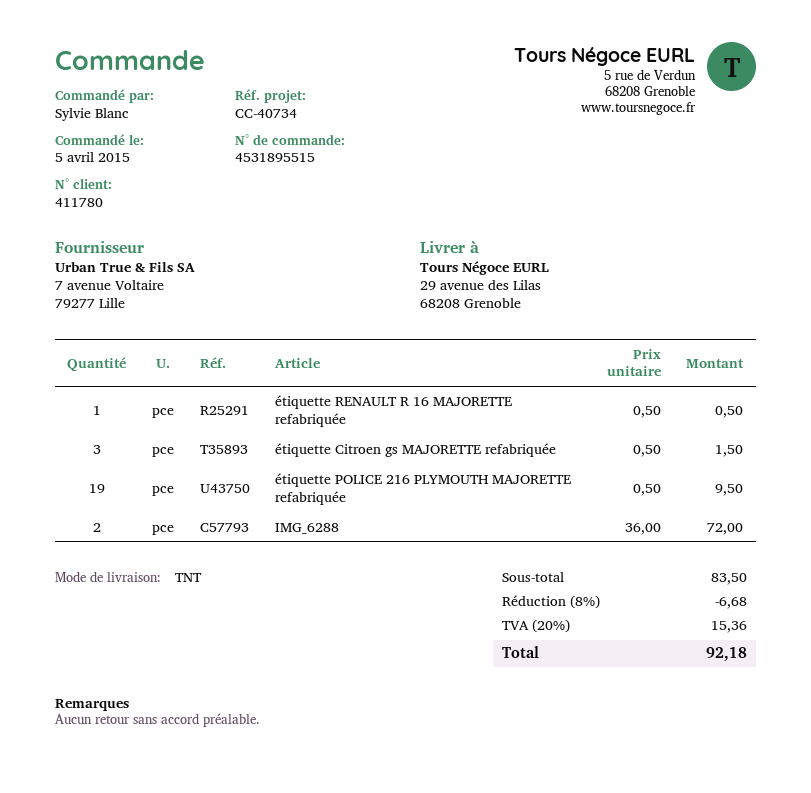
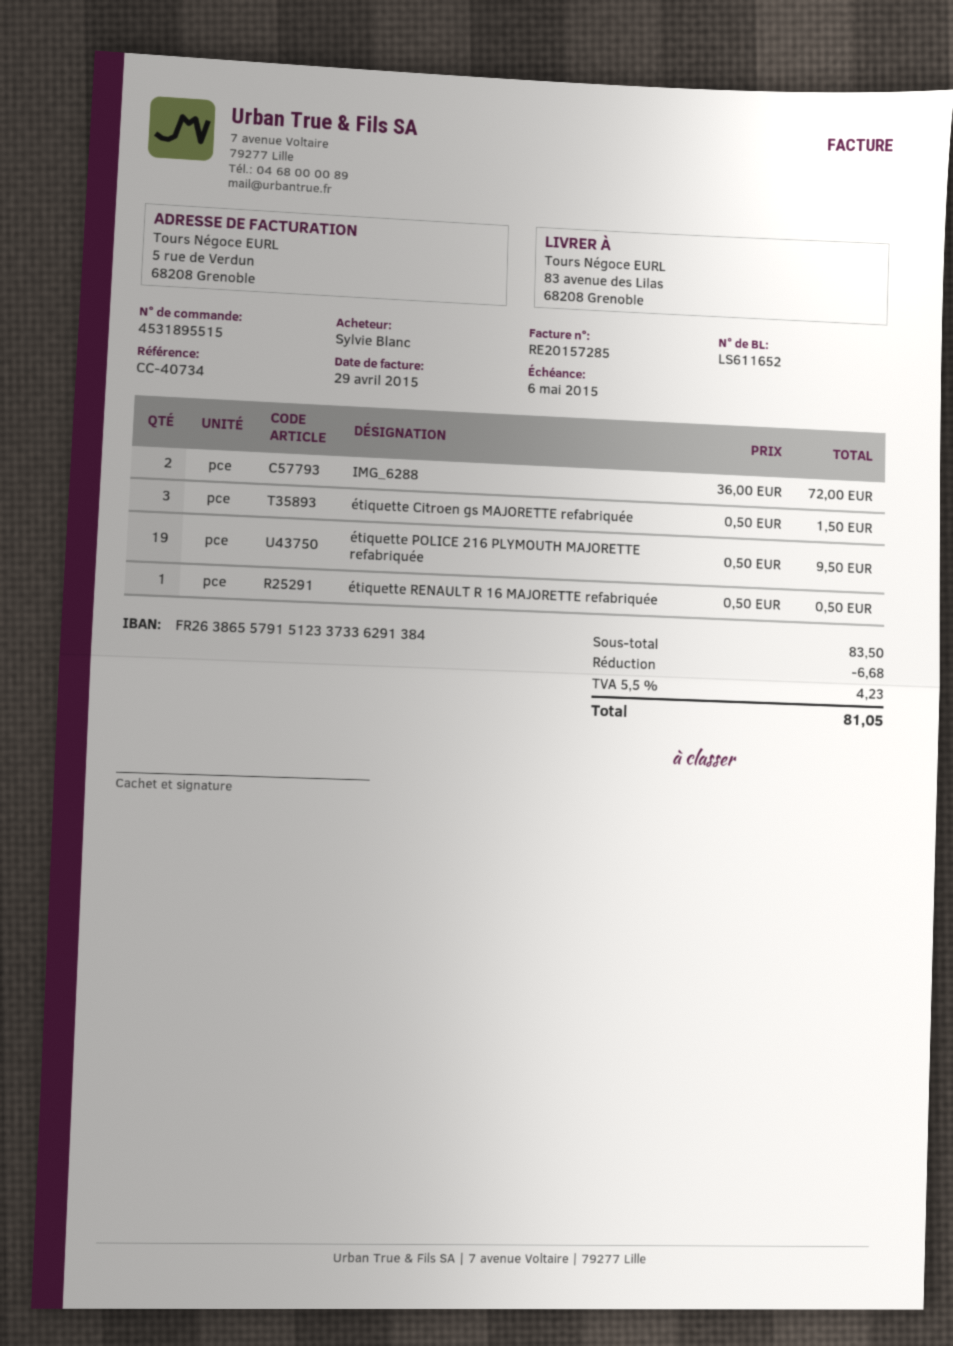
ship to: 29 avenue des Lilas, 68208 Grenoble -> 83 avenue des Lilas, 68208 Grenoble
tax: 20% = 15.36 -> 5.5% = 4.23
total: 92.18 -> 81.05

